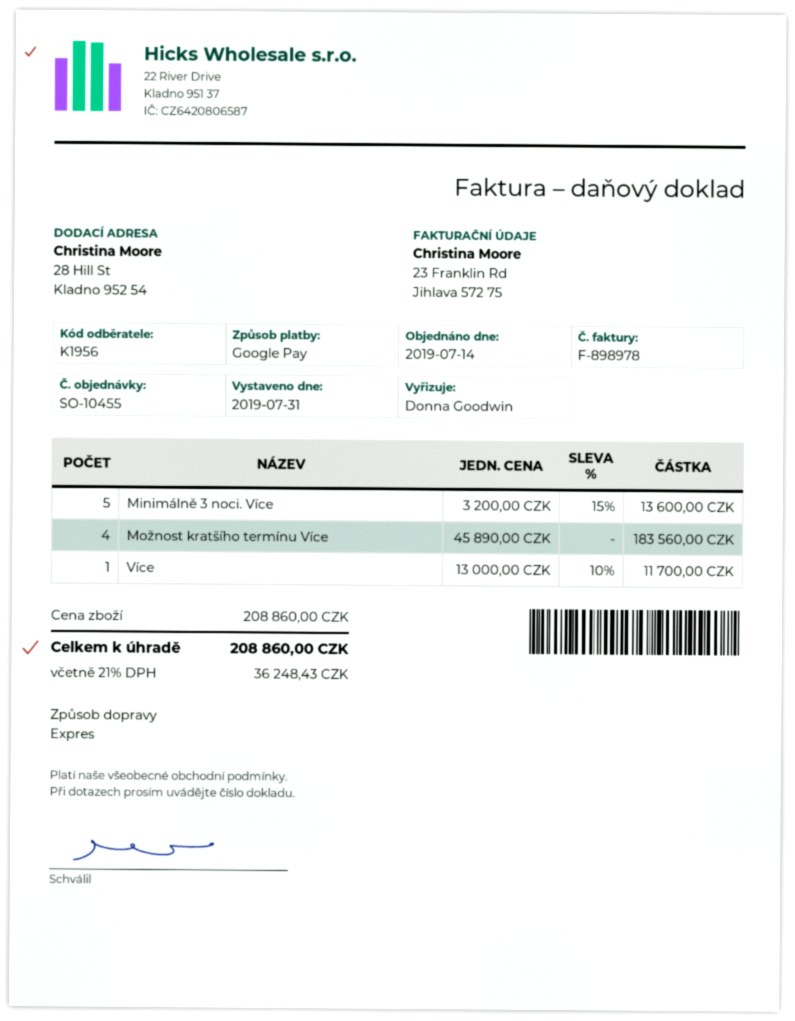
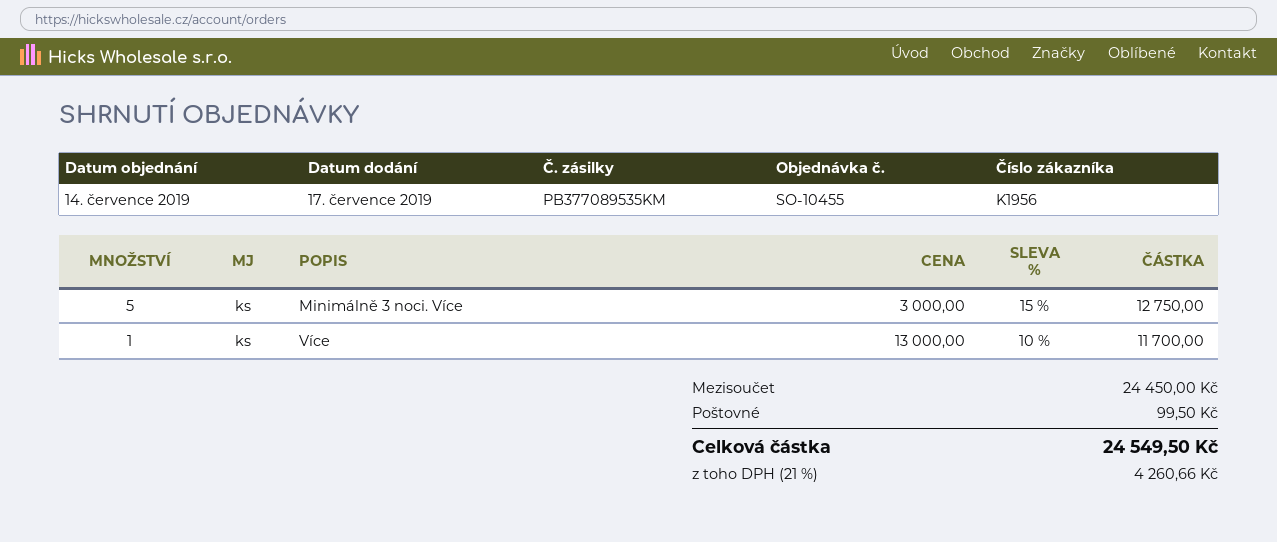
Minimálně 3 noci. Více: 5 x 3200.00 - 15% = 13600.00 -> 5 x 3000.00 - 15% = 12750.00
Možnost kratšího termínu Více: 4 x 45890.00 = 183560.00 -> none
subtotal: 208860.00 -> 24450.00
shipping: none -> 99.50
tax: 21% = 36248.43 -> 21% = 4260.66
total: 208860.00 -> 24549.50

